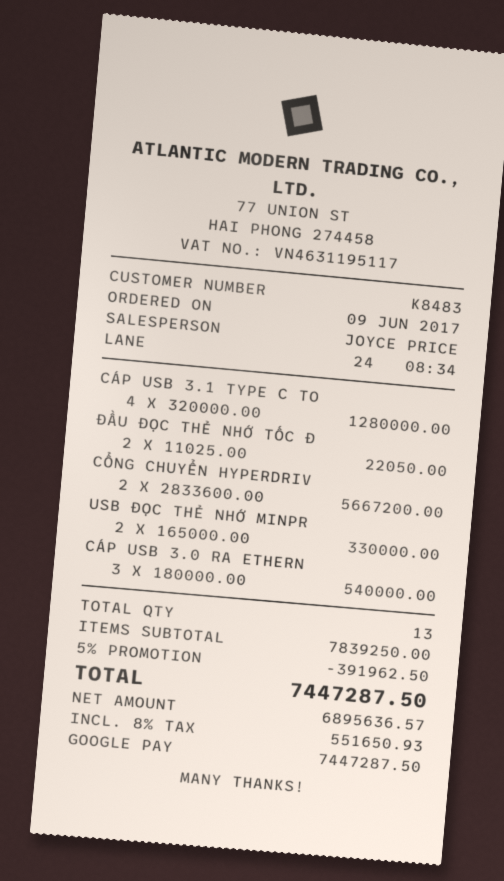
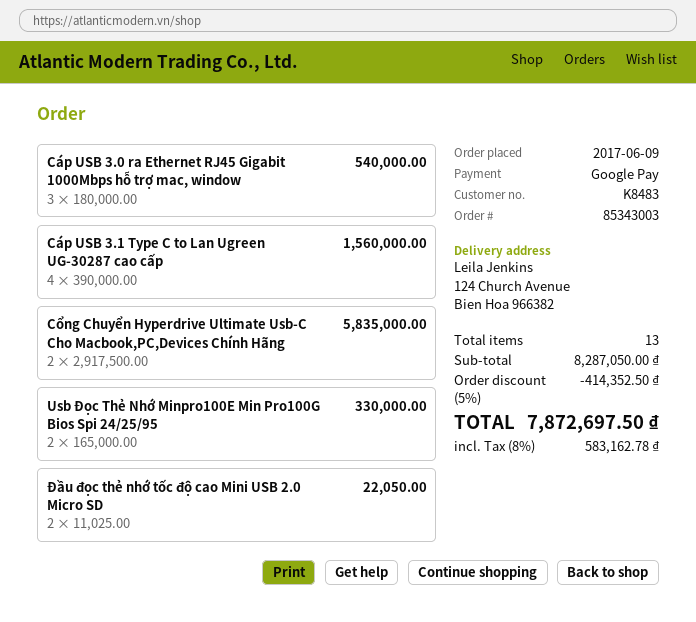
CÁP USB 3.1 TYPE C TO: 4 x 320000.00 = 1280000.00 -> 4 x 390000.00 = 1560000.00
CỔNG CHUYỂN HYPERDRIV: 2 x 2833600.00 = 5667200.00 -> 2 x 2917500.00 = 5835000.00
subtotal: 7839250.00 -> 8287050.00
discount: 5% = 391962.50 -> 5% = 414352.50
tax: 8% = 551650.93 -> 8% = 583162.78
total: 7447287.50 -> 7872697.50

